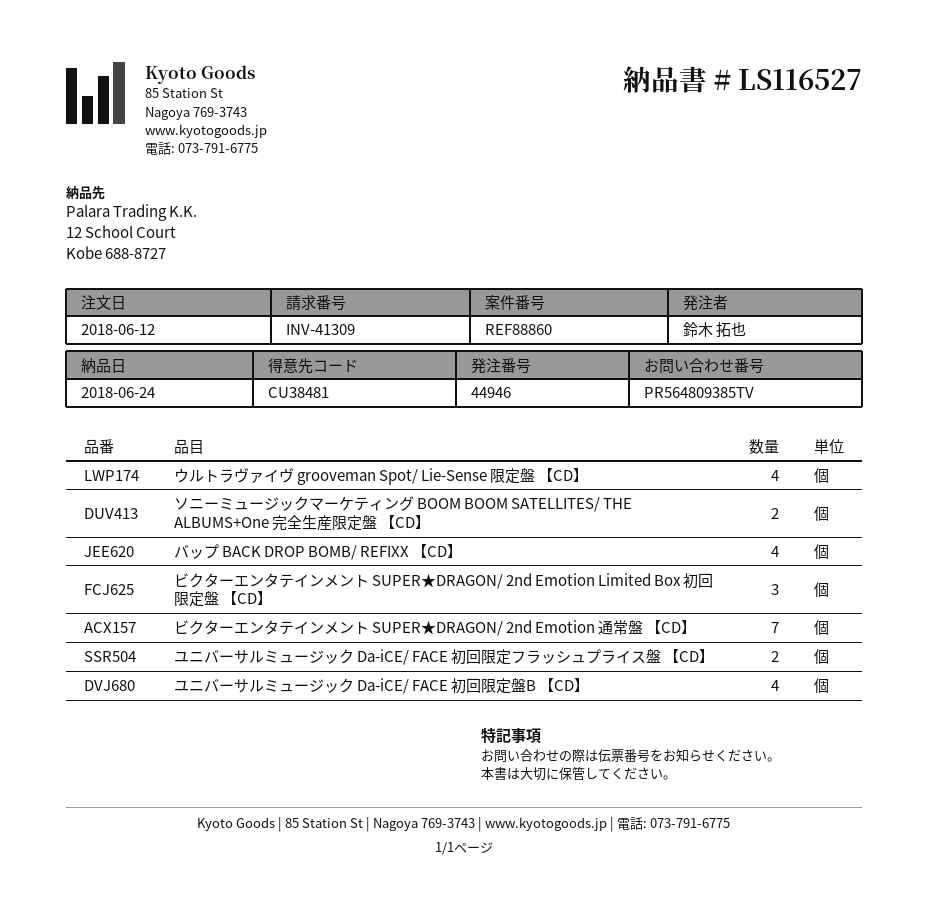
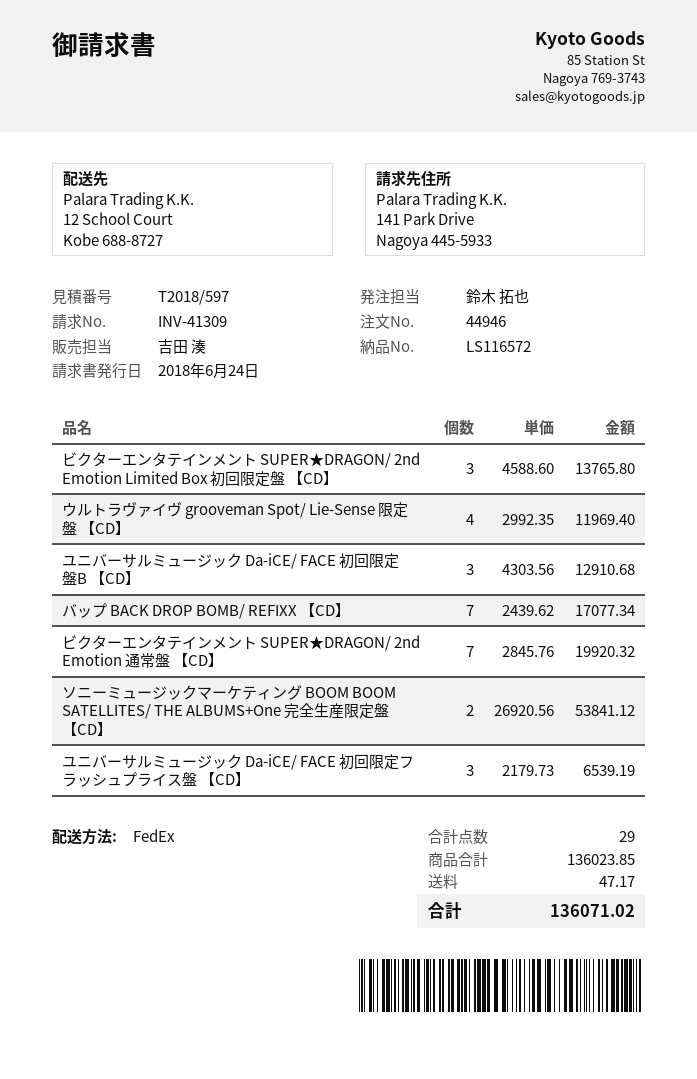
delivery note number: LS116527 -> LS116572
バップ BACK DROP BOMB/ REFIXX 【CD】: 4 -> 7
ユニバーサルミュージック Da-iCE/ FACE 初回限定フラッシュプライス盤 【CD】: 2 -> 3
ユニバーサルミュージック Da-iCE/ FACE 初回限定盤B 【CD】: 4 -> 3

